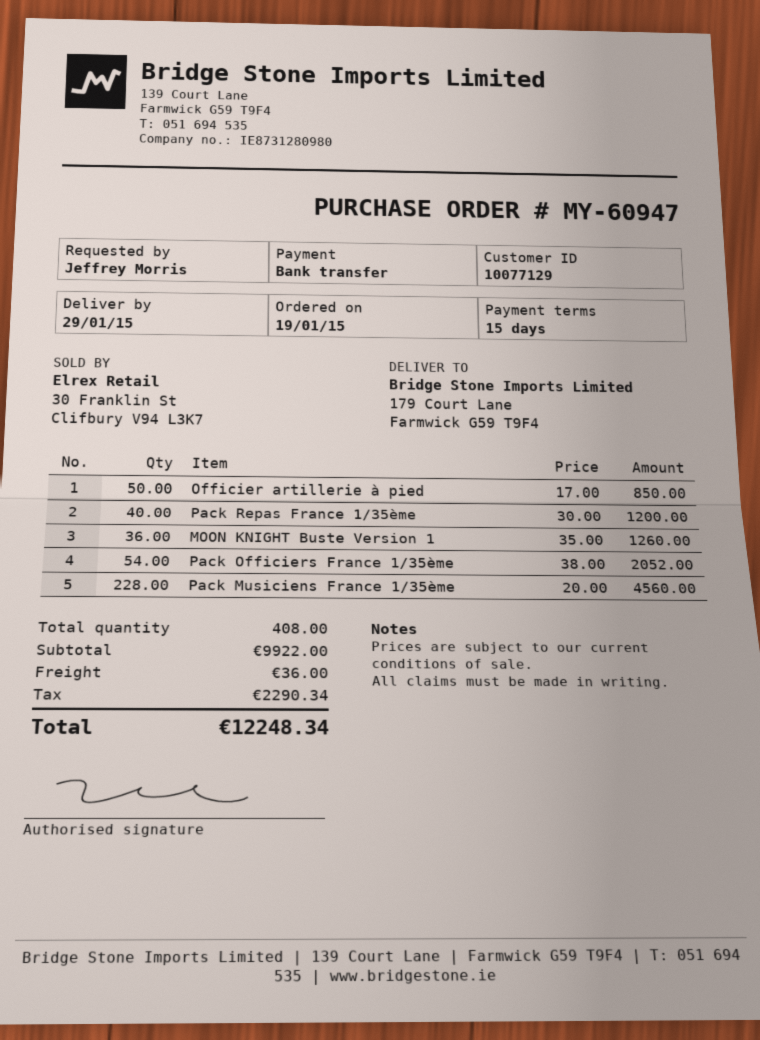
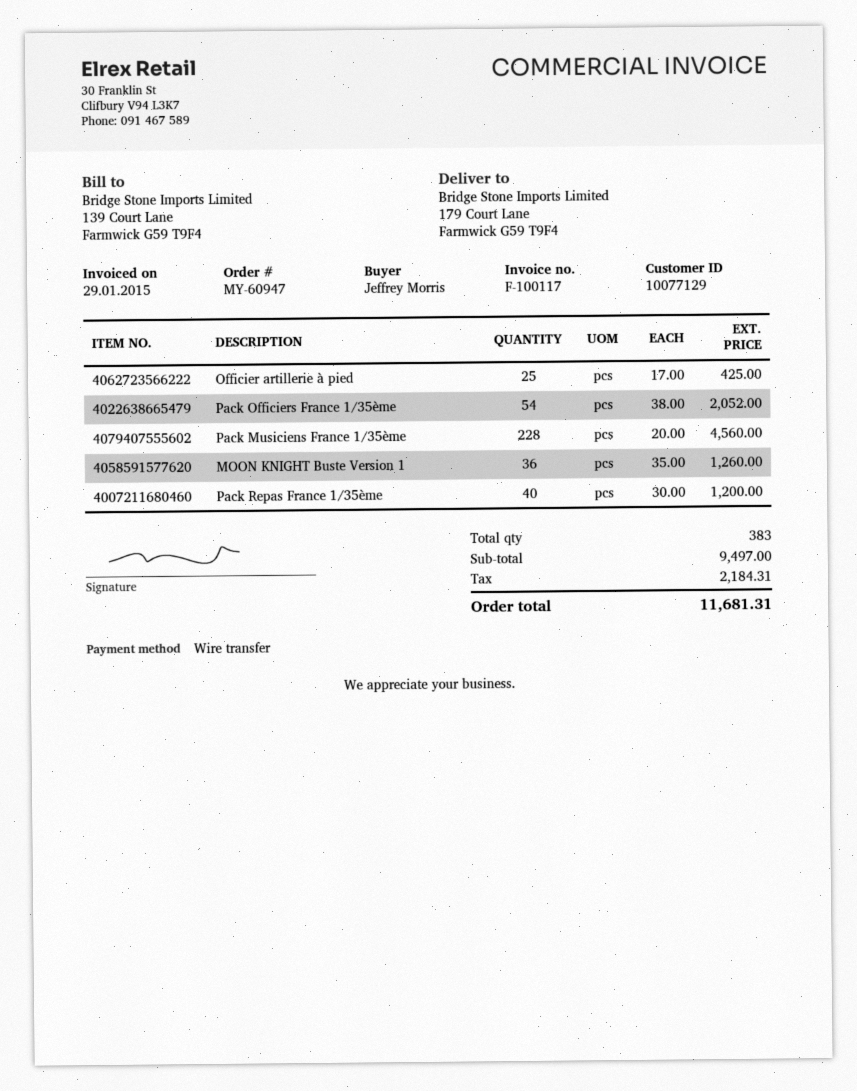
Officier artillerie à pied: 50 x 17.00 = 850.00 -> 25 x 17.00 = 425.00
total quantity: 408 -> 383
subtotal: 9922.00 -> 9497.00
shipping: 36.00 -> none
tax: 2290.34 -> 2184.31
total: 12248.34 -> 11681.31

